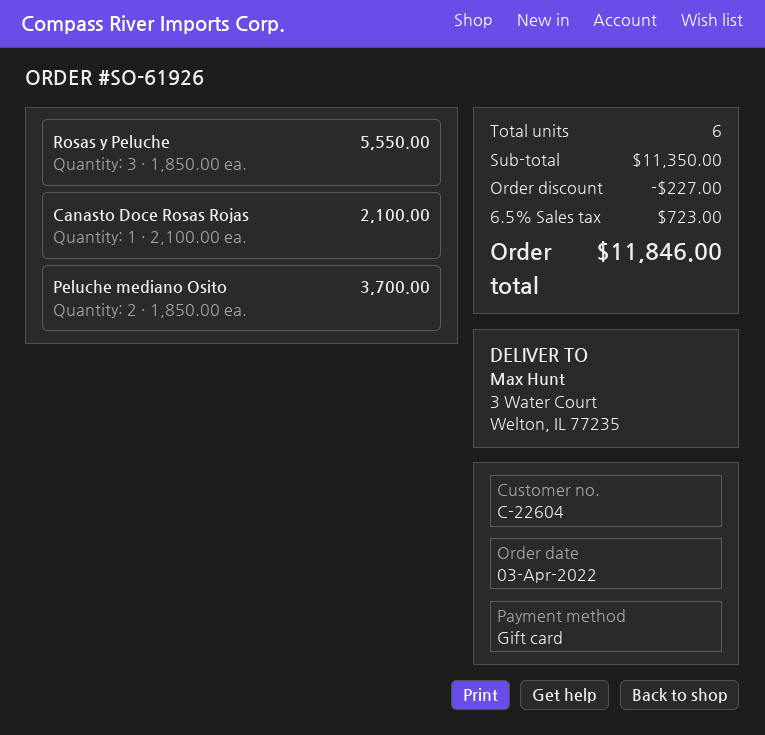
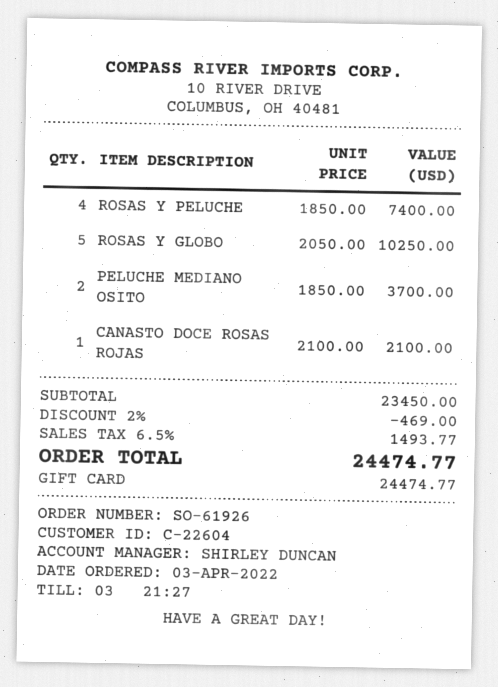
Rosas y Peluche: 3 x 1850.00 = 5550.00 -> 4 x 1850.00 = 7400.00
ROSAS Y GLOBO: none -> 5 x 2050.00 = 10250.00
subtotal: 11350.00 -> 23450.00
discount: 227.00 -> 469.00
tax: 6.5% = 723.00 -> 6.5% = 1493.77
total: 11846.00 -> 24474.77

